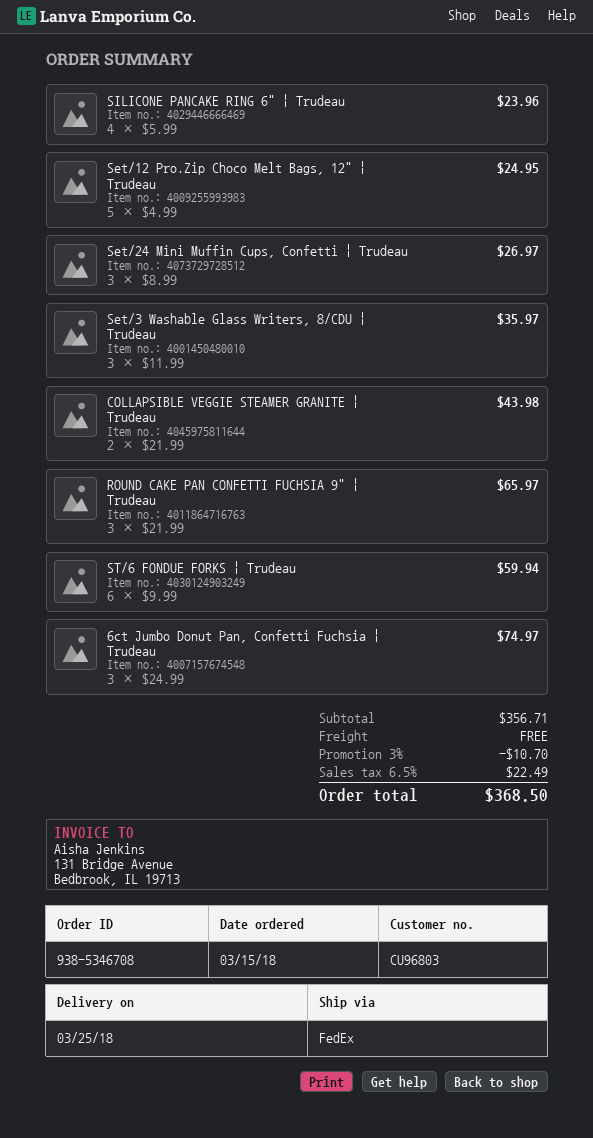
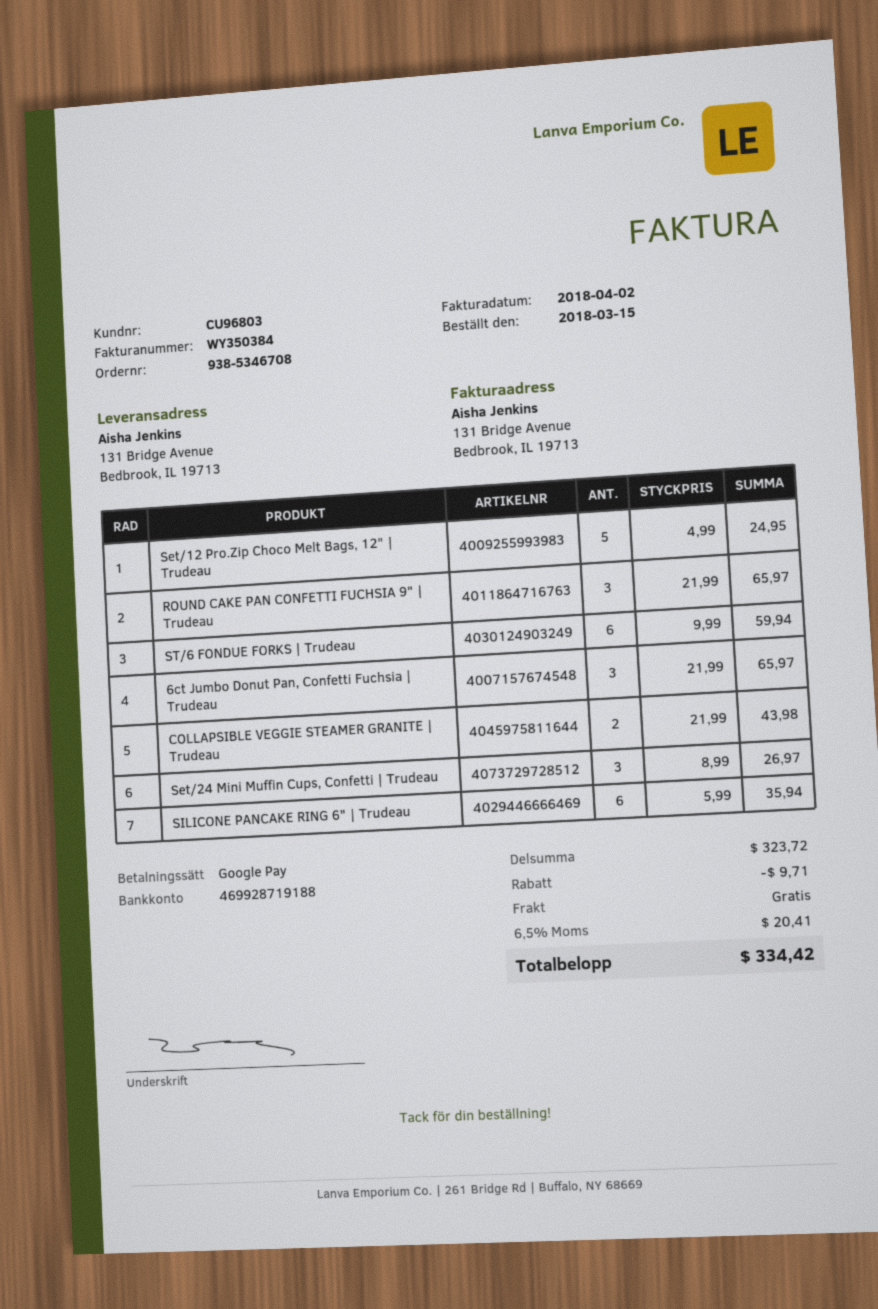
SILICONE PANCAKE RING 6" | Trudeau: 4 x 5.99 = 23.96 -> 6 x 5.99 = 35.94
Set/3 Washable Glass Writers, 8/CDU | Trudeau: 3 x 11.99 = 35.97 -> none
6ct Jumbo Donut Pan, Confetti Fuchsia | Trudeau: 3 x 24.99 = 74.97 -> 3 x 21.99 = 65.97
subtotal: 356.71 -> 323.72
discount: 10.70 -> 9.71
tax: 6.5% = 22.49 -> 6.5% = 20.41
total: 368.50 -> 334.42

